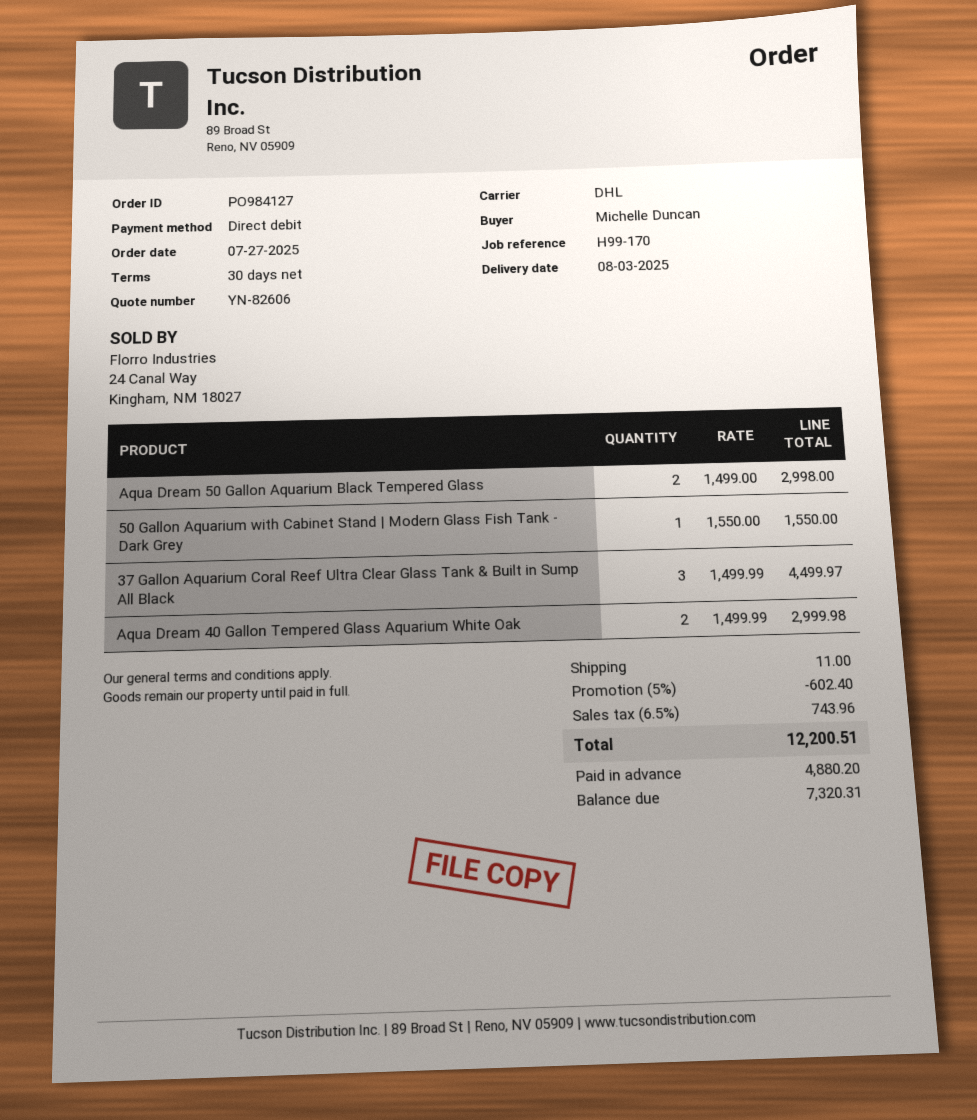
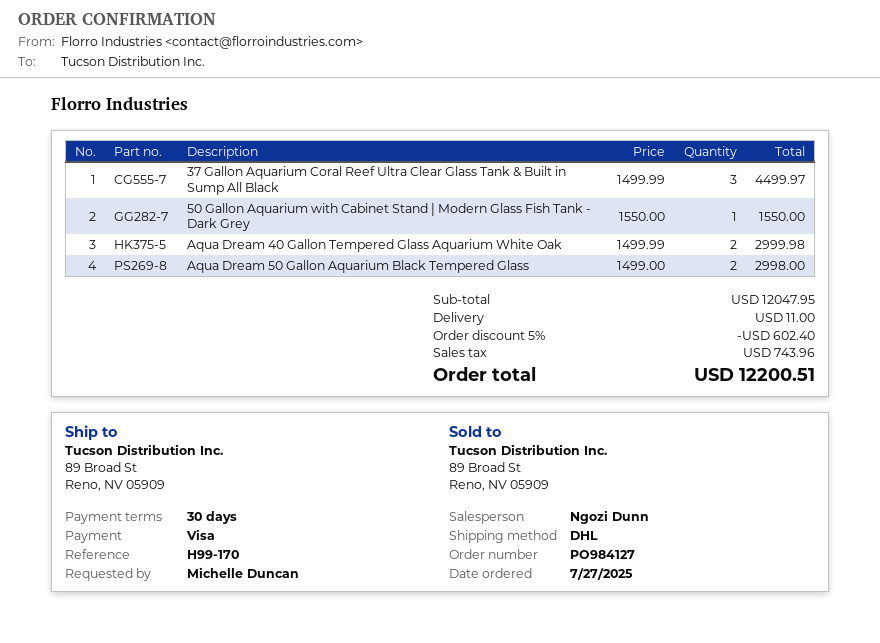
payment method: direct debit -> Visa

